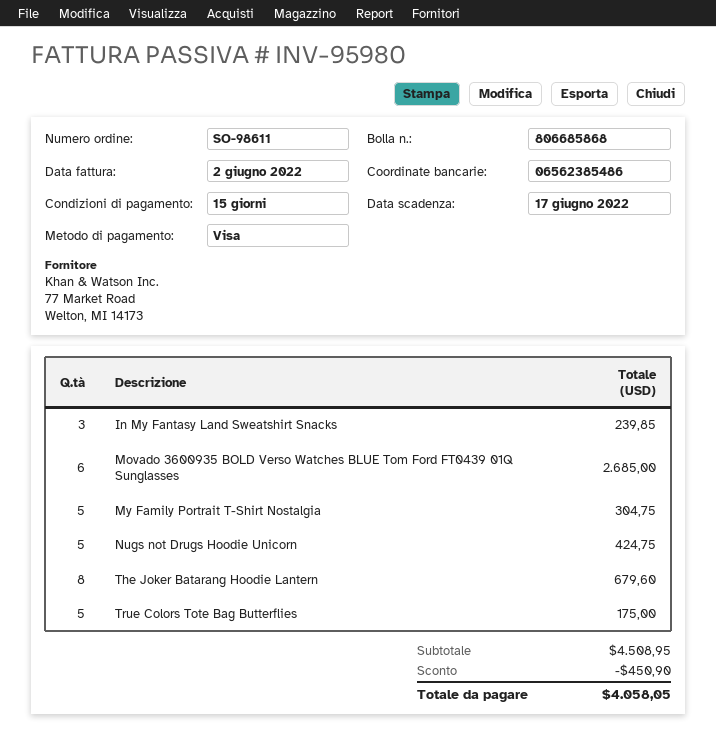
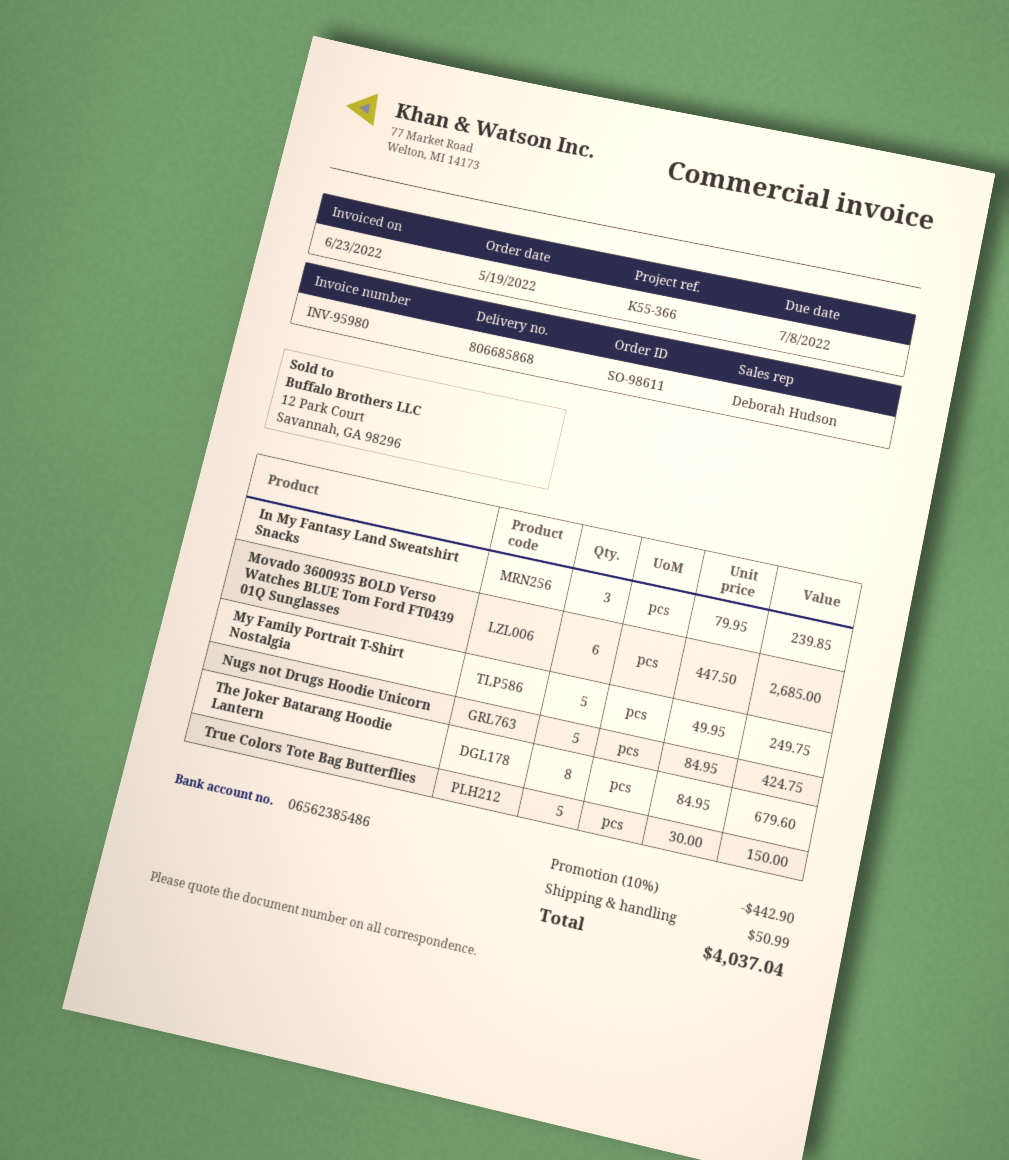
invoice date: 2022-06-02 -> 2022-06-23
due date: 2022-06-17 -> 2022-07-08
My Family Portrait T-Shirt Nostalgia: 5 for 304.75 -> 5 for 249.75
True Colors Tote Bag Butterflies: 5 for 175.00 -> 5 for 150.00
discount: 450.90 -> 442.90
shipping: none -> 50.99
total: 4058.05 -> 4037.04

